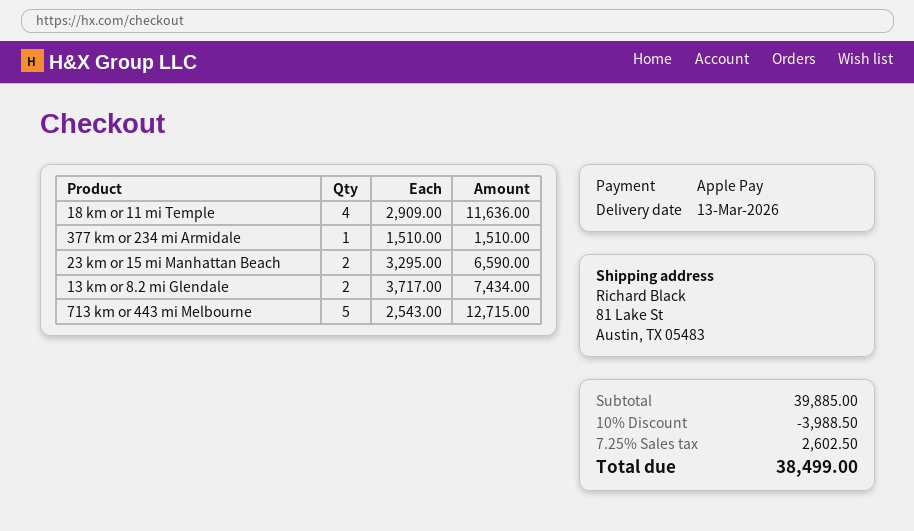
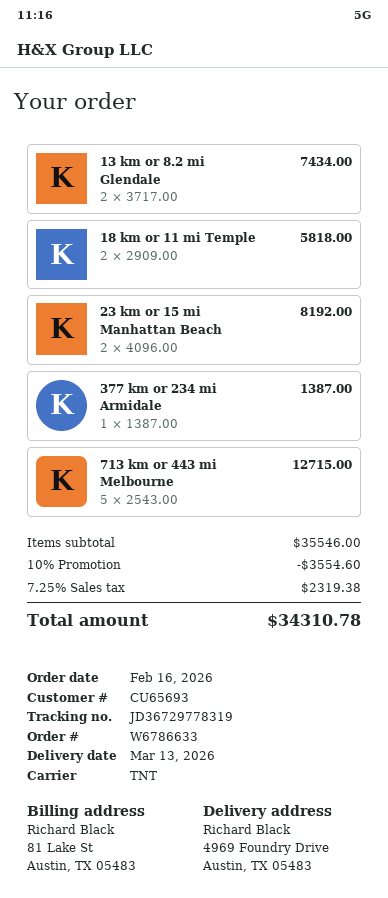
ship to: 81 Lake St, Austin, TX 05483 -> 4969 Foundry Drive, Austin, TX 05483
18 km or 11 mi Temple: 4 x 2909.00 = 11636.00 -> 2 x 2909.00 = 5818.00
377 km or 234 mi Armidale: 1 x 1510.00 = 1510.00 -> 1 x 1387.00 = 1387.00
23 km or 15 mi Manhattan Beach: 2 x 3295.00 = 6590.00 -> 2 x 4096.00 = 8192.00
subtotal: 39885.00 -> 35546.00
discount: 10% = 3988.50 -> 10% = 3554.60
tax: 7.25% = 2602.50 -> 7.25% = 2319.38
total: 38499.00 -> 34310.78

